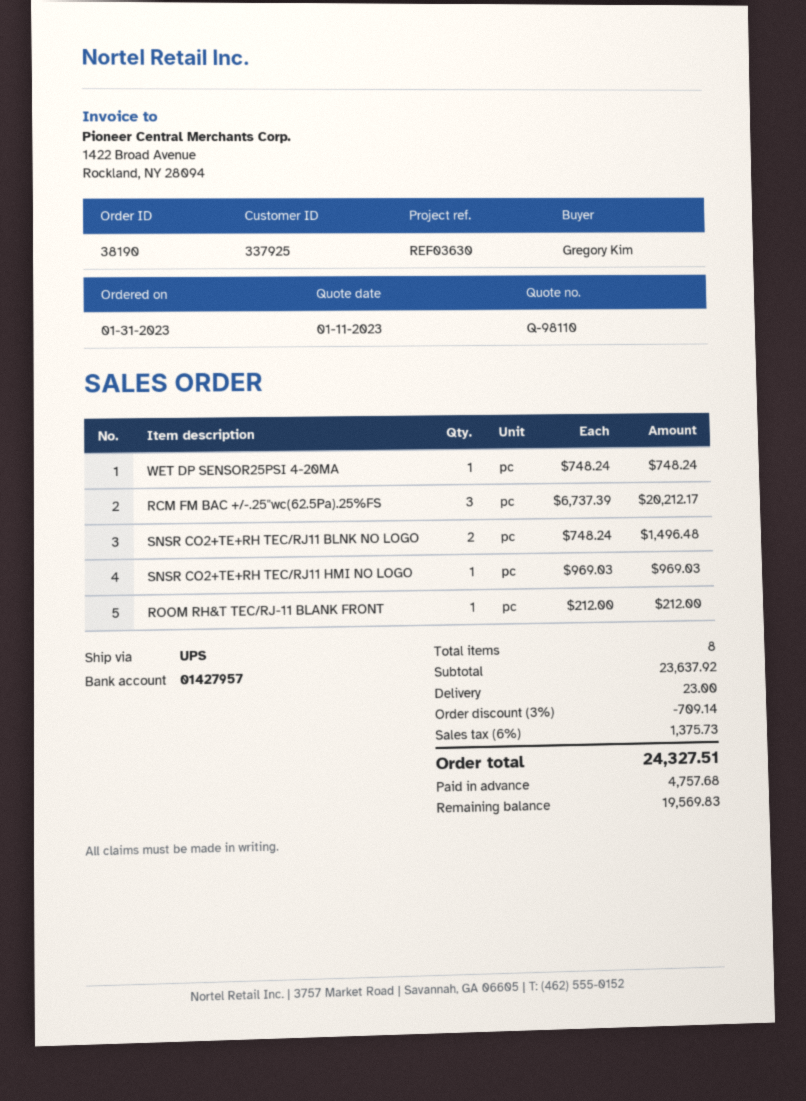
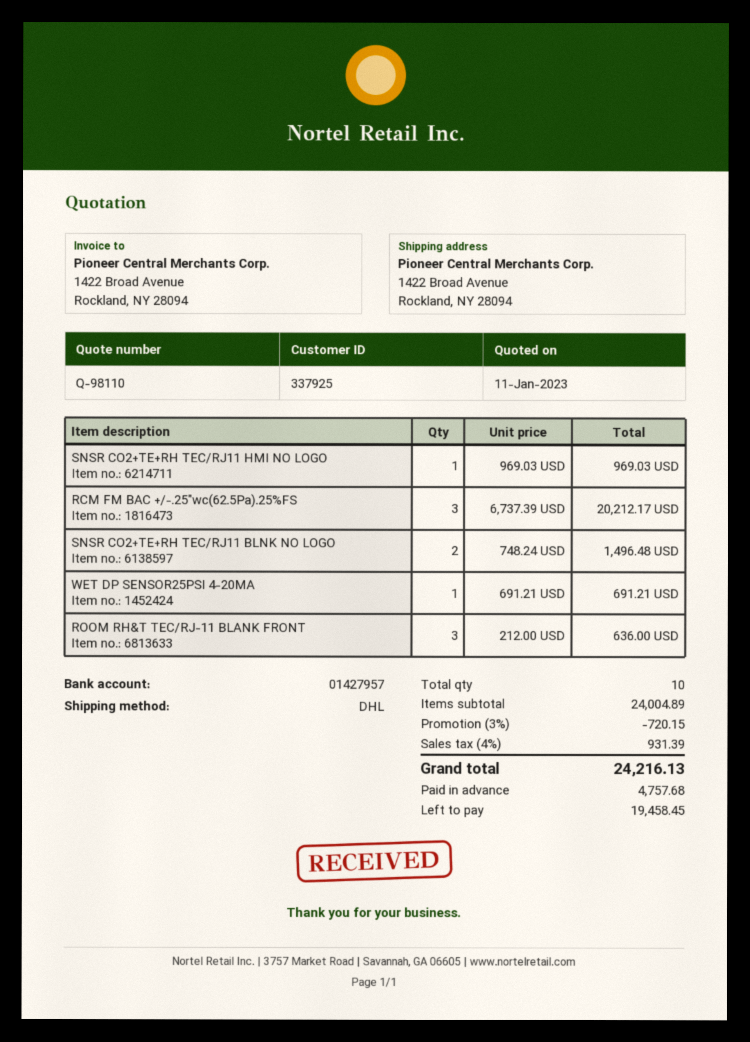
shipping method: UPS -> DHL
WET DP SENSOR25PSI 4-20MA: 1 x 748.24 = 748.24 -> 1 x 691.21 = 691.21
ROOM RH&T TEC/RJ-11 BLANK FRONT: 1 x 212.00 = 212.00 -> 3 x 212.00 = 636.00
total quantity: 8 -> 10
subtotal: 23637.92 -> 24004.89
discount: 3% = 709.14 -> 3% = 720.15
shipping: 23.00 -> none
tax: 6% = 1375.73 -> 4% = 931.39
total: 24327.51 -> 24216.13
balance: 19569.83 -> 19458.45

